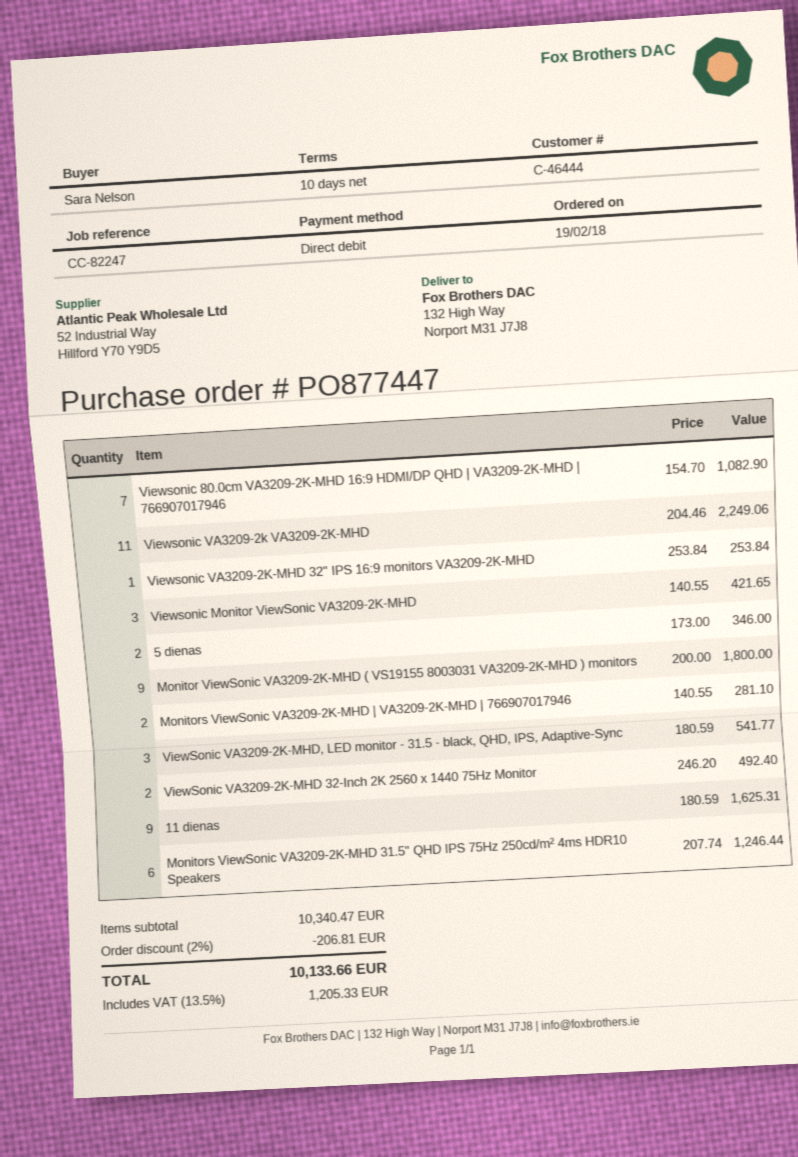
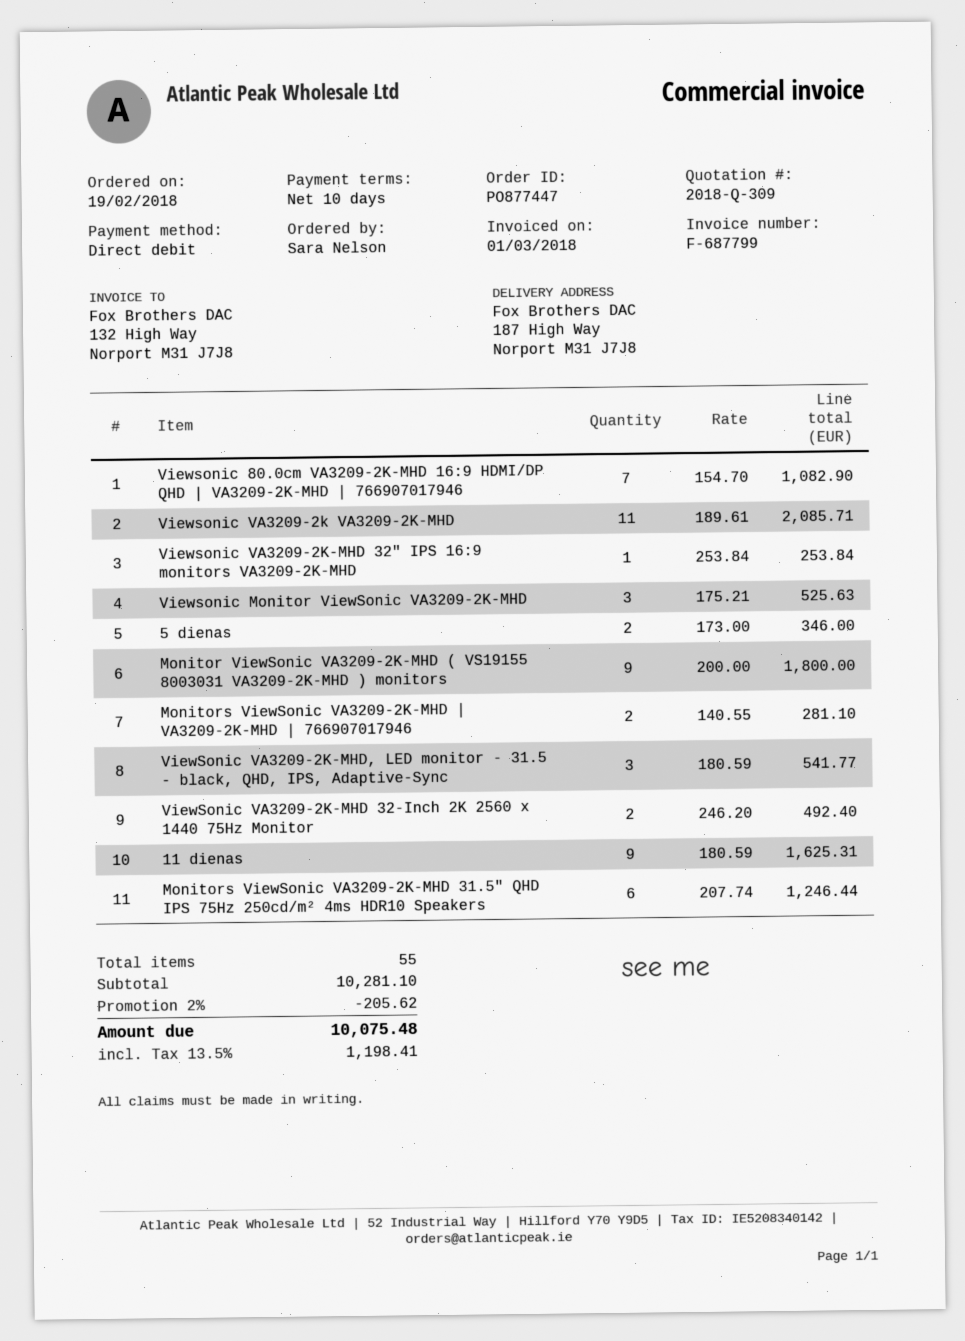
ship to: 132 High Way, Norport M31 J7J8 -> 187 High Way, Norport M31 J7J8
Viewsonic VA3209-2k VA3209-2K-MHD: 11 x 204.46 = 2249.06 -> 11 x 189.61 = 2085.71
Viewsonic Monitor ViewSonic VA3209-2K-MHD: 3 x 140.55 = 421.65 -> 3 x 175.21 = 525.63
subtotal: 10340.47 -> 10281.10
discount: 2% = 206.81 -> 2% = 205.62
tax: 13.5% = 1205.33 -> 13.5% = 1198.41
total: 10133.66 -> 10075.48

